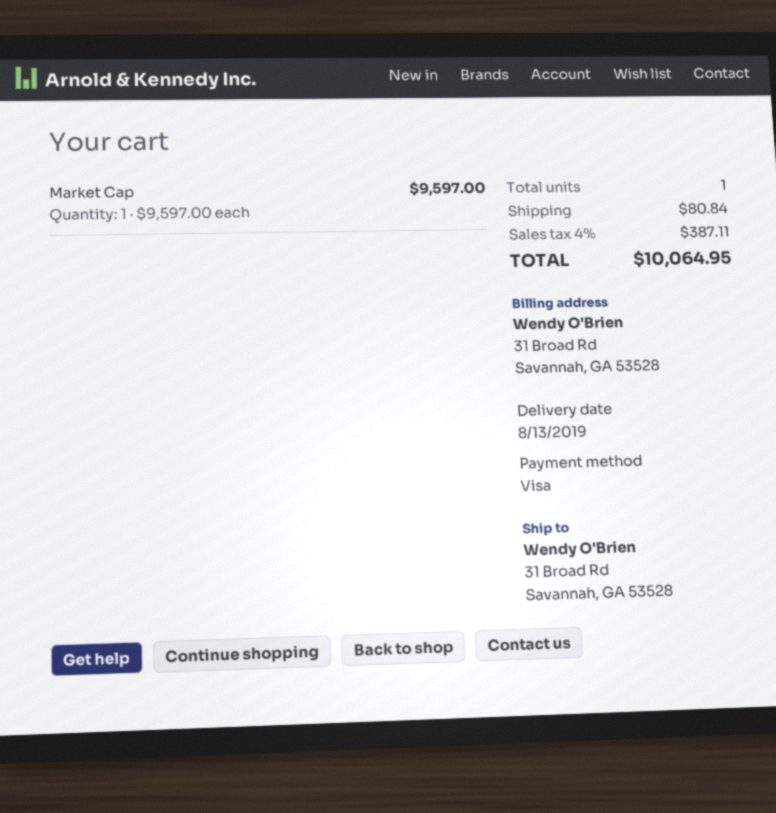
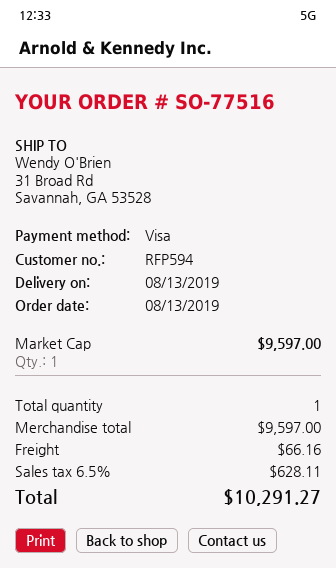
shipping: 80.84 -> 66.16
tax: 4% = 387.11 -> 6.5% = 628.11
total: 10064.95 -> 10291.27

